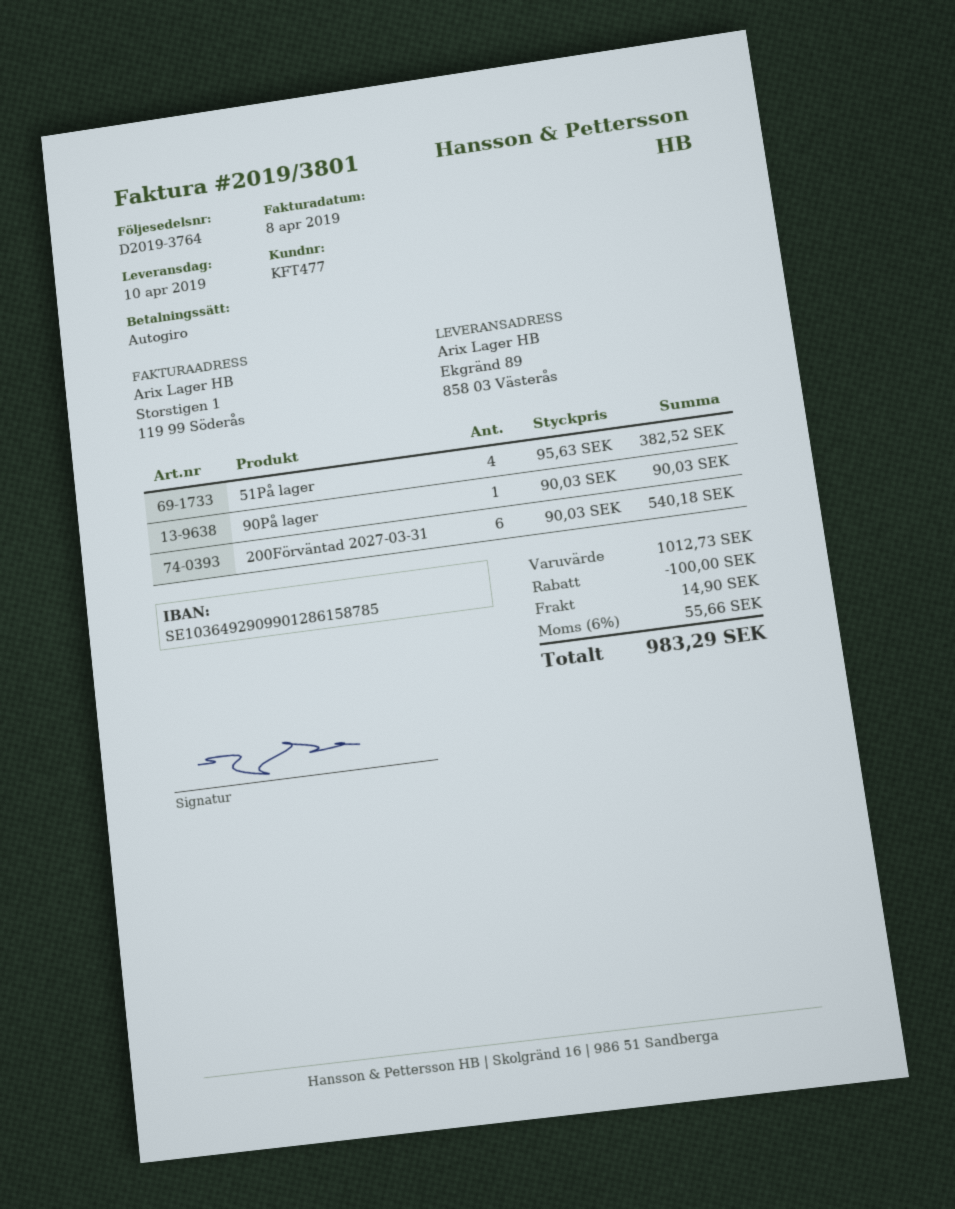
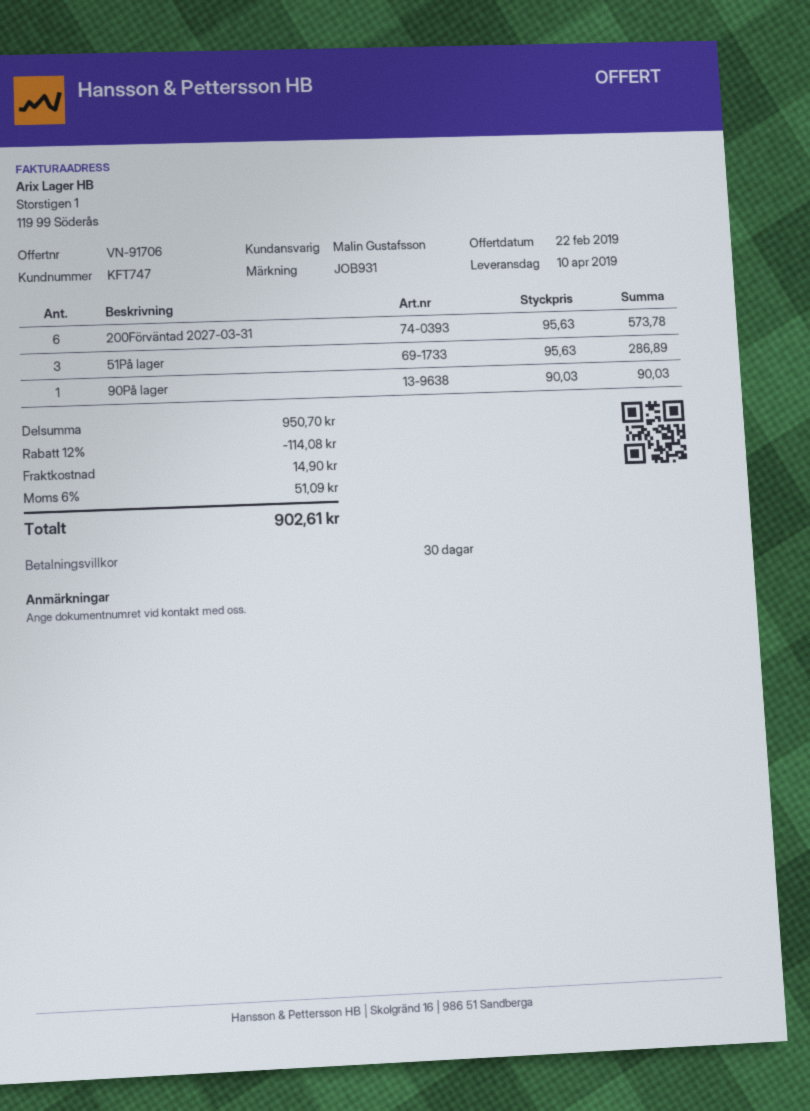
customer number: KFT477 -> KFT747
51På lager: 4 x 95.63 = 382.52 -> 3 x 95.63 = 286.89
200Förväntad 2027-03-31: 6 x 90.03 = 540.18 -> 6 x 95.63 = 573.78
subtotal: 1012.73 -> 950.70
discount: 100.00 -> 114.08
tax: 6% = 55.66 -> 6% = 51.09
total: 983.29 -> 902.61

